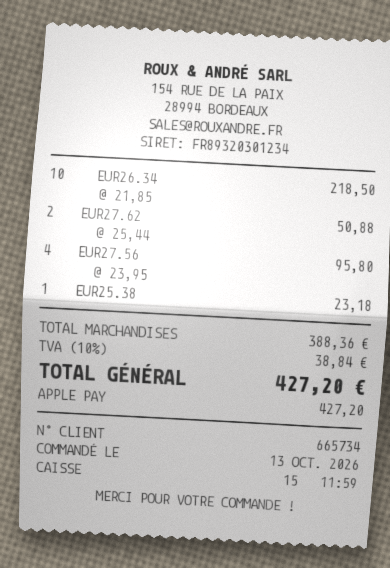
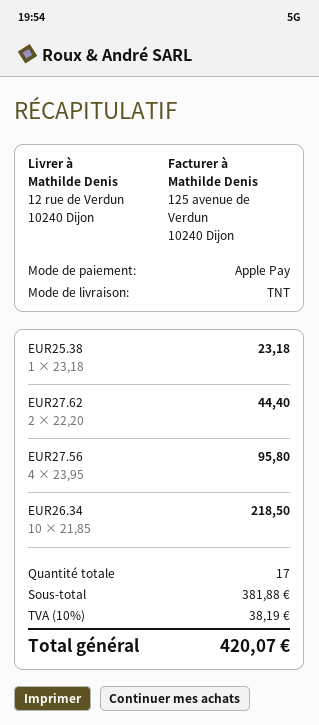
EUR27.62: 2 x 25.44 = 50.88 -> 2 x 22.20 = 44.40
subtotal: 388.36 -> 381.88
tax: 10% = 38.84 -> 10% = 38.19
total: 427.20 -> 420.07

